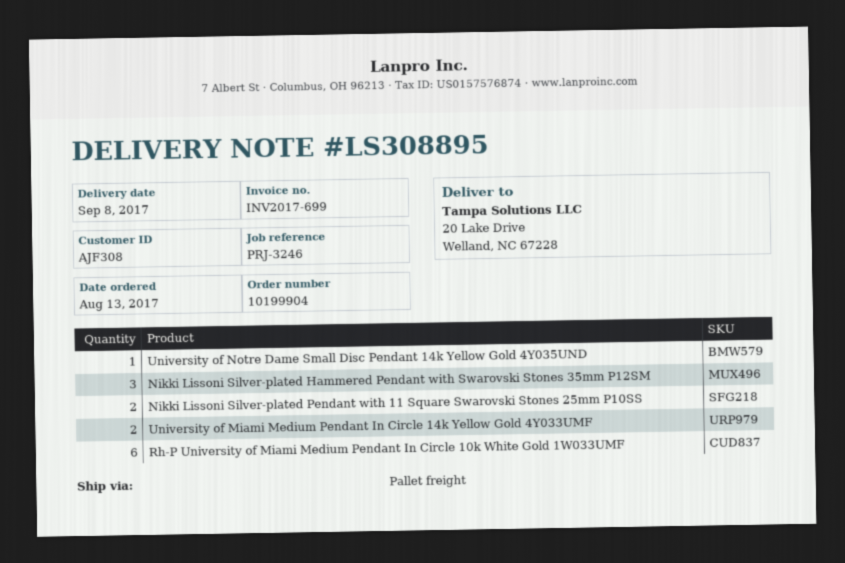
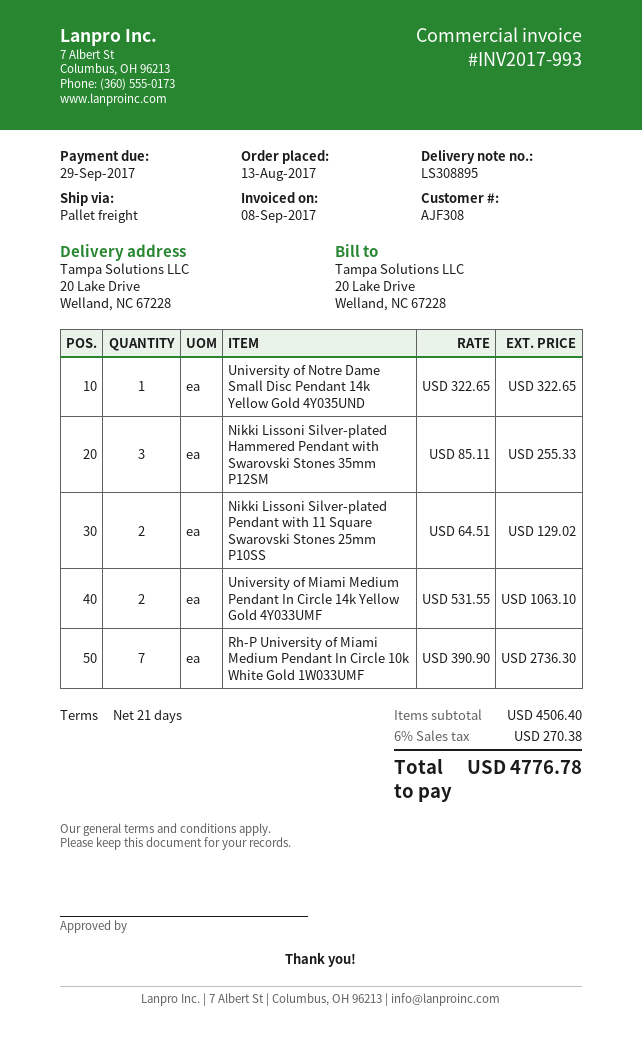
invoice number: INV2017-699 -> INV2017-993
Rh-P University of Miami Medium Pendant In Circle 10k White Gold 1W033UMF: 6 -> 7

